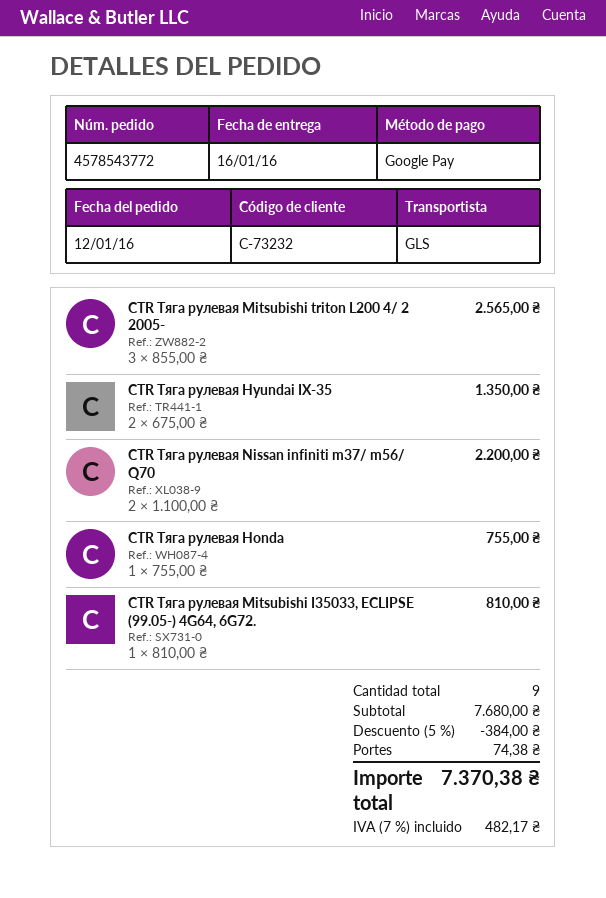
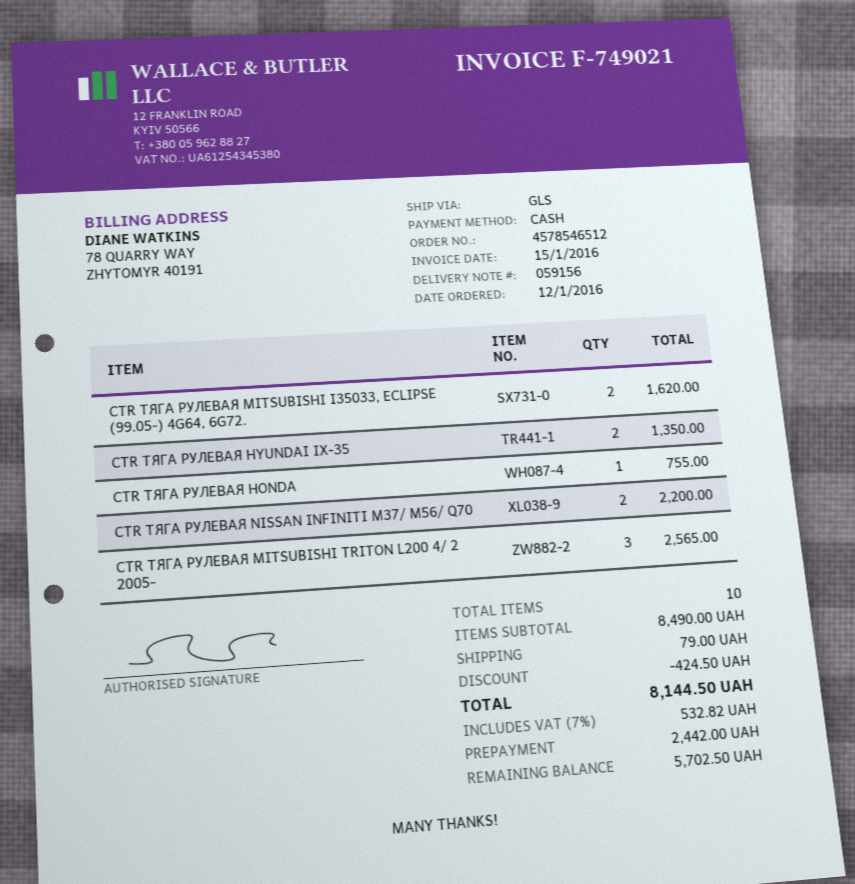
order number: 4578543772 -> 4578546512
payment method: Google Pay -> cash
CTR Тяга рулевая Mitsubishi I35033, ECLIPSE (99.05-) 4G64, 6G72.: 1 for 810.00 -> 2 for 1620.00
total quantity: 9 -> 10
subtotal: 7680.00 -> 8490.00
discount: 384.00 -> 424.50
shipping: 74.38 -> 79.00
tax: 7% = 482.17 -> 7% = 532.82
total: 7370.38 -> 8144.50

